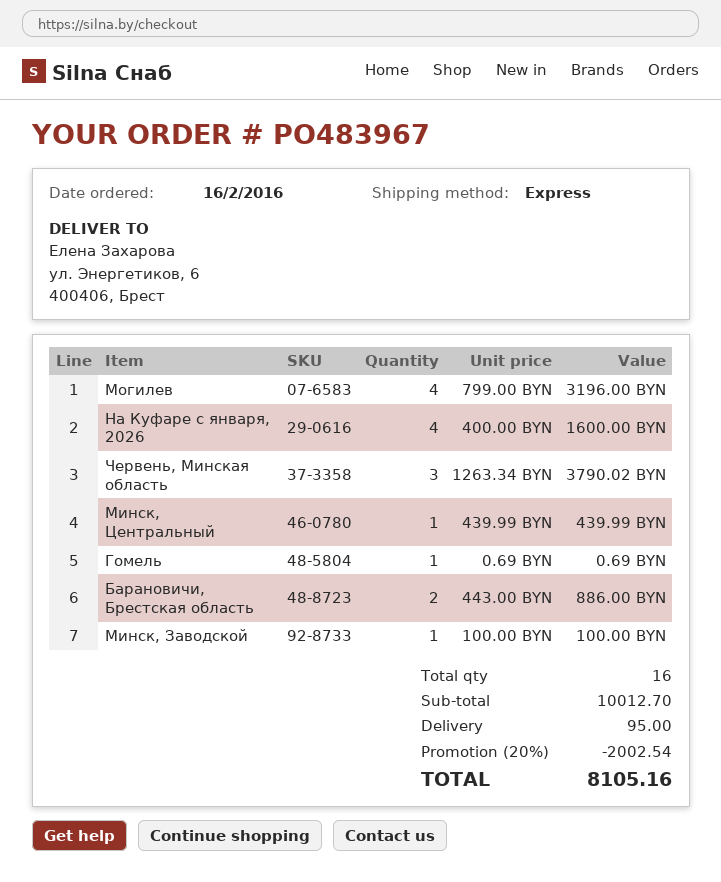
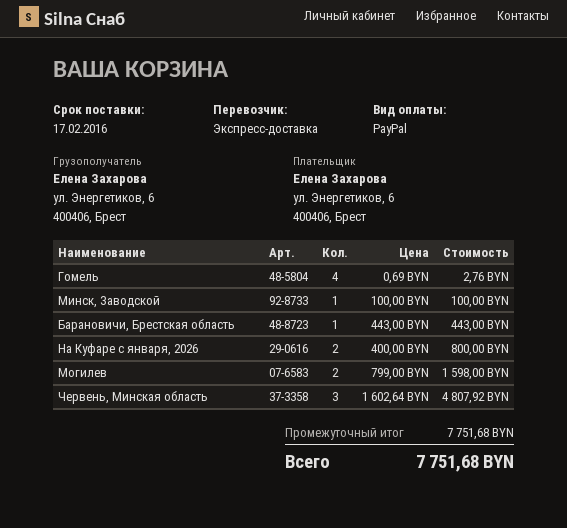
Могилев: 4 x 799.00 = 3196.00 -> 2 x 799.00 = 1598.00
На Куфаре с января, 2026: 4 x 400.00 = 1600.00 -> 2 x 400.00 = 800.00
Червень, Минская область: 3 x 1263.34 = 3790.02 -> 3 x 1602.64 = 4807.92
Минск, Центральный: 1 x 439.99 = 439.99 -> none
Гомель: 1 x 0.69 = 0.69 -> 4 x 0.69 = 2.76
Барановичи, Брестская область: 2 x 443.00 = 886.00 -> 1 x 443.00 = 443.00
subtotal: 10012.70 -> 7751.68
discount: 20% = 2002.54 -> none
shipping: 95.00 -> none
total: 8105.16 -> 7751.68

